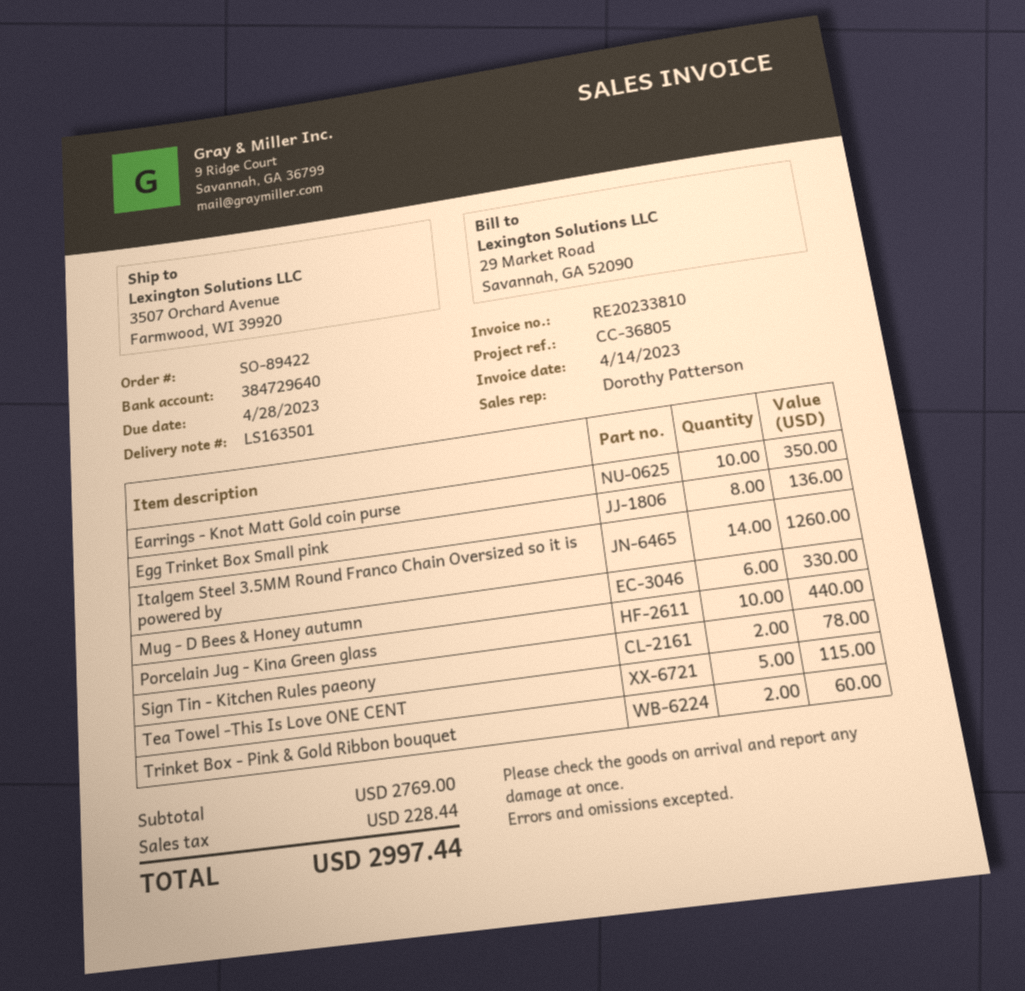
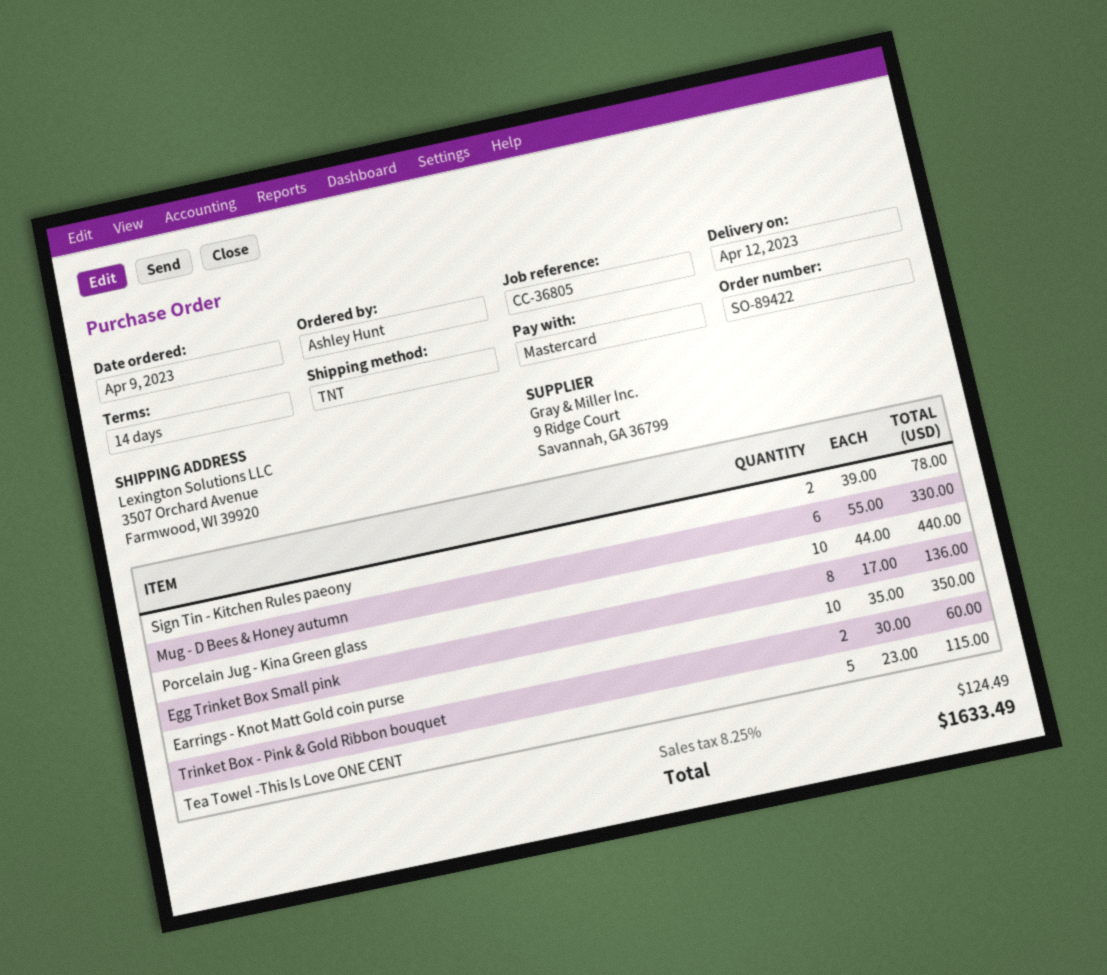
Italgem Steel 3.5MM Round Franco Chain Oversized so it is powered by: 14 for 1260.00 -> none
tax: 228.44 -> 124.49
total: 2997.44 -> 1633.49

